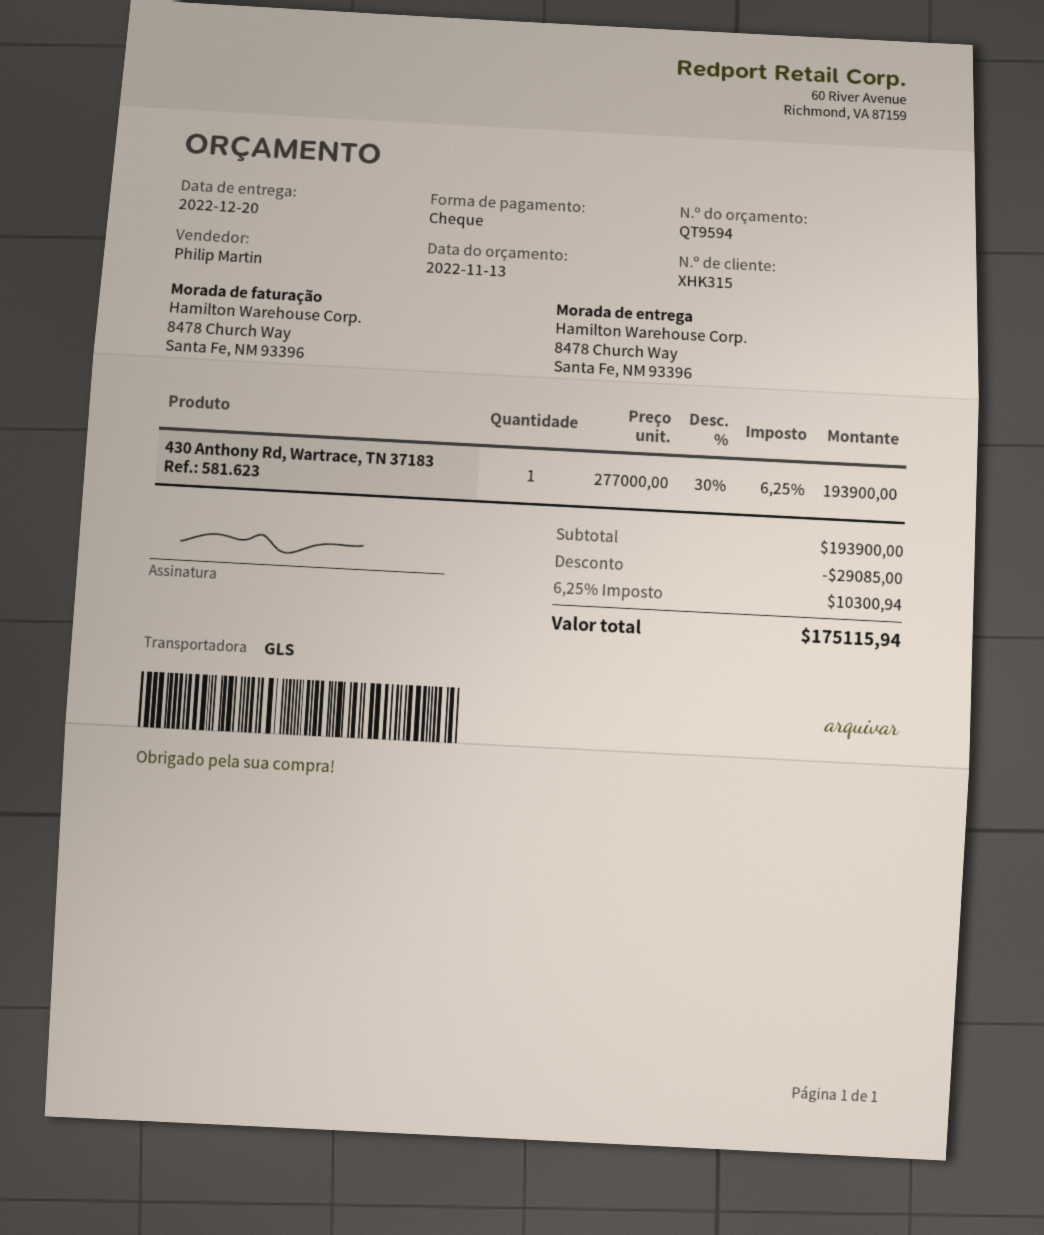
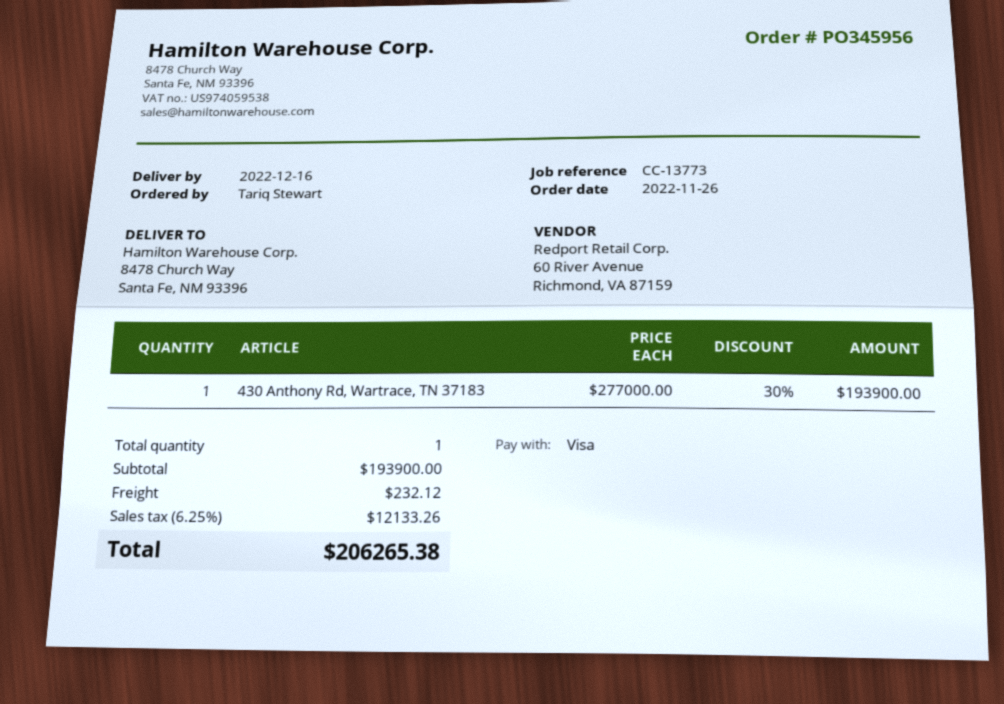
delivery date: 2022-12-20 -> 2022-12-16
payment method: cheque -> Visa
discount: 29085.00 -> none
shipping: none -> 232.12
tax: 6.25% = 10300.94 -> 6.25% = 12133.26
total: 175115.94 -> 206265.38

